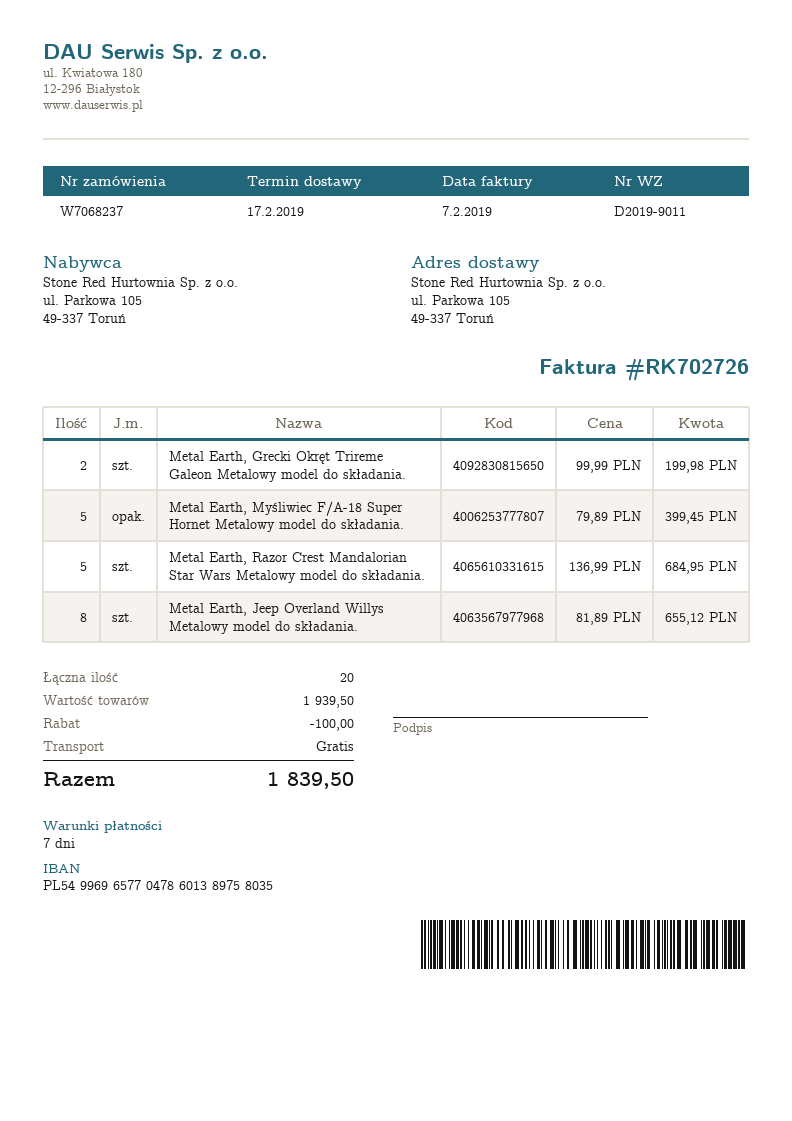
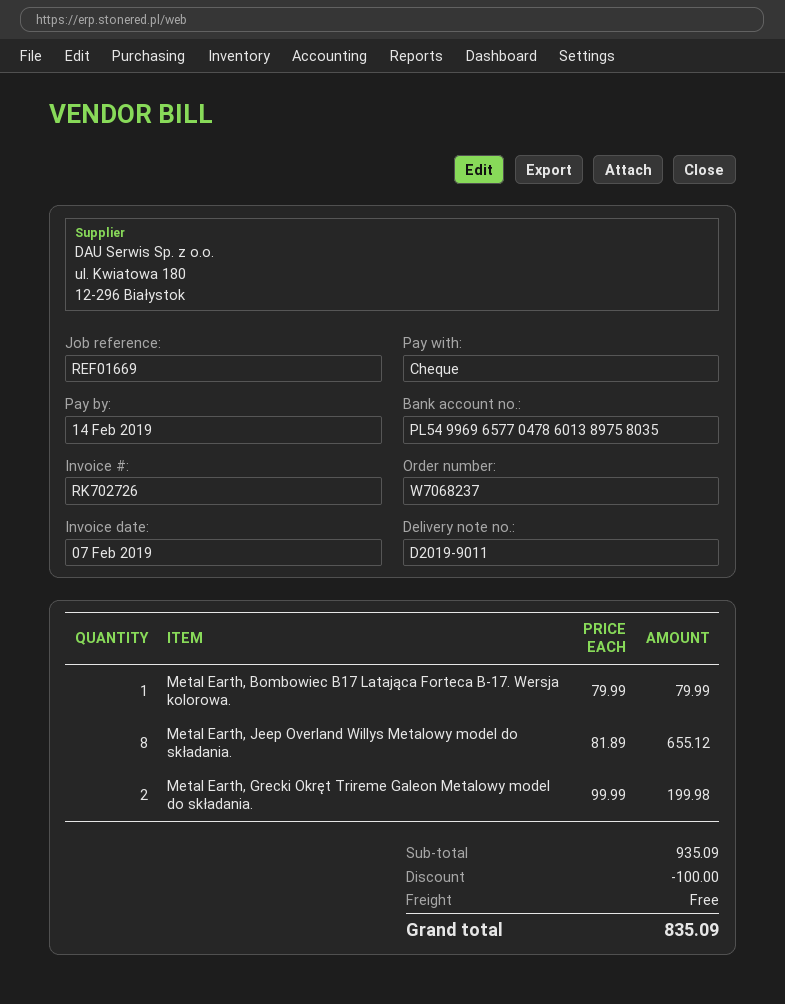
Metal Earth, Myśliwiec F/A-18 Super Hornet Metalowy model do składania.: 5 x 79.89 = 399.45 -> none
Metal Earth, Razor Crest Mandalorian Star Wars Metalowy model do składania.: 5 x 136.99 = 684.95 -> none
Metal Earth, Bombowiec B17 Latająca Forteca B-17. Wersja kolorowa.: none -> 1 x 79.99 = 79.99
subtotal: 1939.50 -> 935.09
total: 1839.50 -> 835.09

